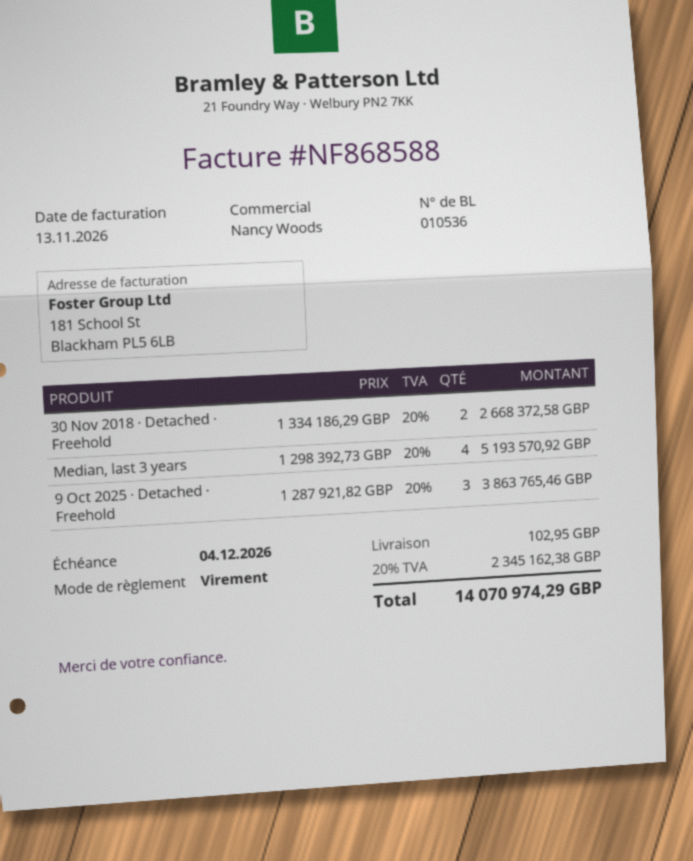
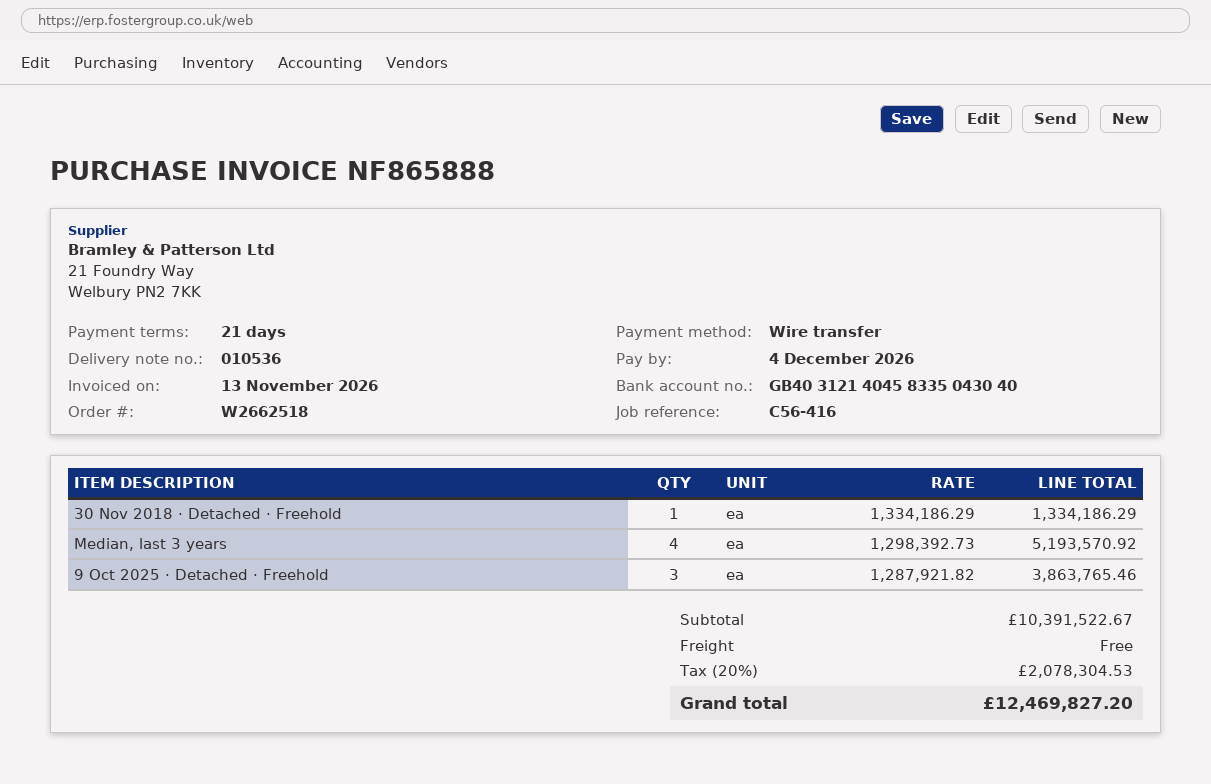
invoice number: NF868588 -> NF865888
30 Nov 2018 · Detached · Freehold: 2 x 1334186.29 = 2668372.58 -> 1 x 1334186.29 = 1334186.29
shipping: 102.95 -> 0.00
tax: 20% = 2345162.38 -> 20% = 2078304.53
total: 14070974.29 -> 12469827.20

